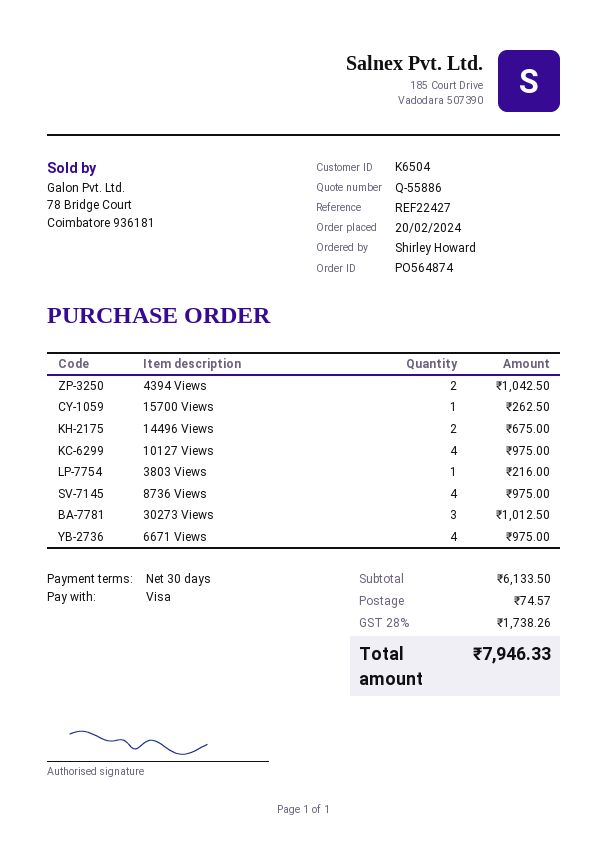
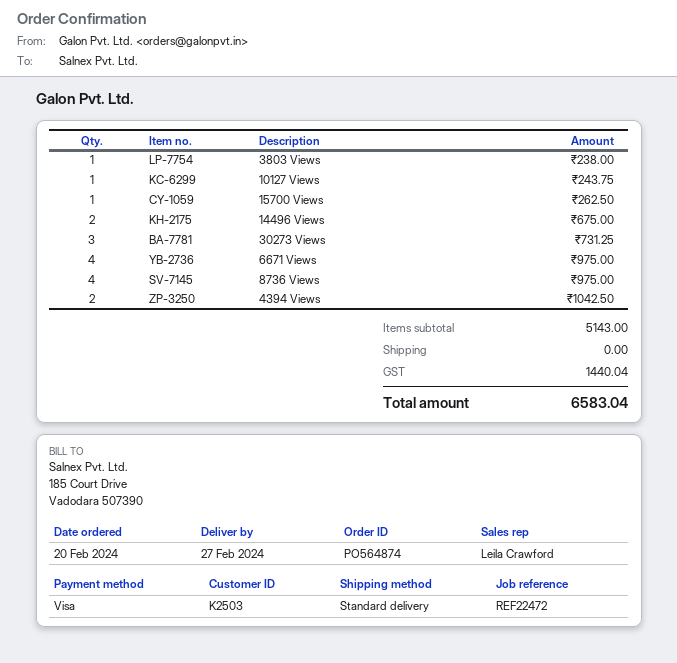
customer number: K6504 -> K2503
reference: REF22427 -> REF22472
10127 Views: 4 for 975.00 -> 1 for 243.75
3803 Views: 1 for 216.00 -> 1 for 238.00
30273 Views: 3 for 1012.50 -> 3 for 731.25
subtotal: 6133.50 -> 5143.00
shipping: 74.57 -> 0.00
tax: 1738.26 -> 1440.04
total: 7946.33 -> 6583.04

